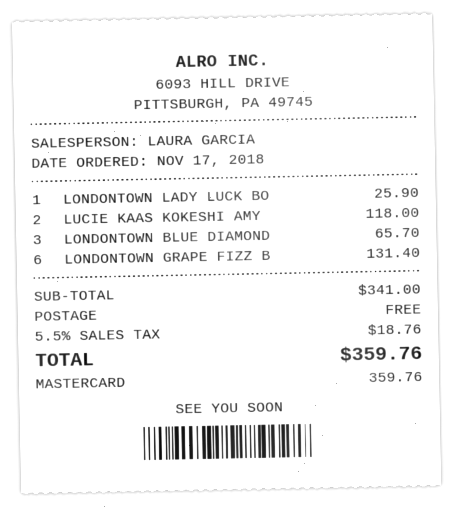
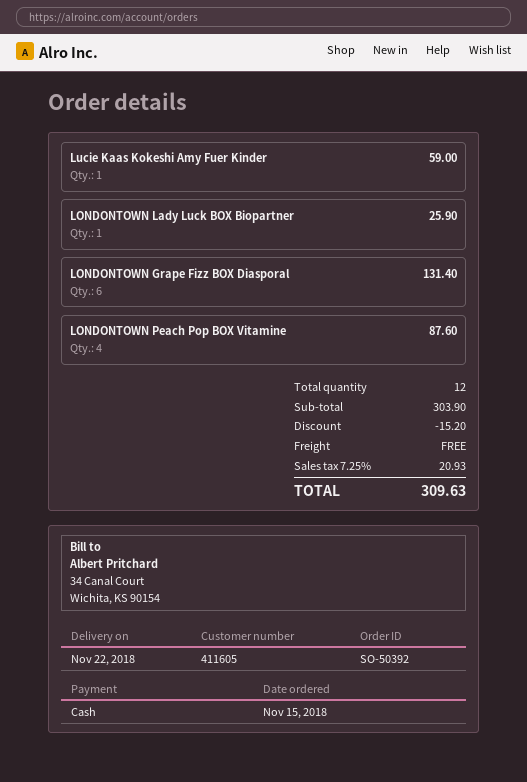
order date: 2018-11-17 -> 2018-11-15
payment method: Mastercard -> cash
LUCIE KAAS KOKESHI AMY: 2 for 118.00 -> 1 for 59.00
LONDONTOWN BLUE DIAMOND: 3 for 65.70 -> none
LONDONTOWN Peach Pop BOX Vitamine: none -> 4 for 87.60
subtotal: 341.00 -> 303.90
discount: none -> 15.20
tax: 5.5% = 18.76 -> 7.25% = 20.93
total: 359.76 -> 309.63

